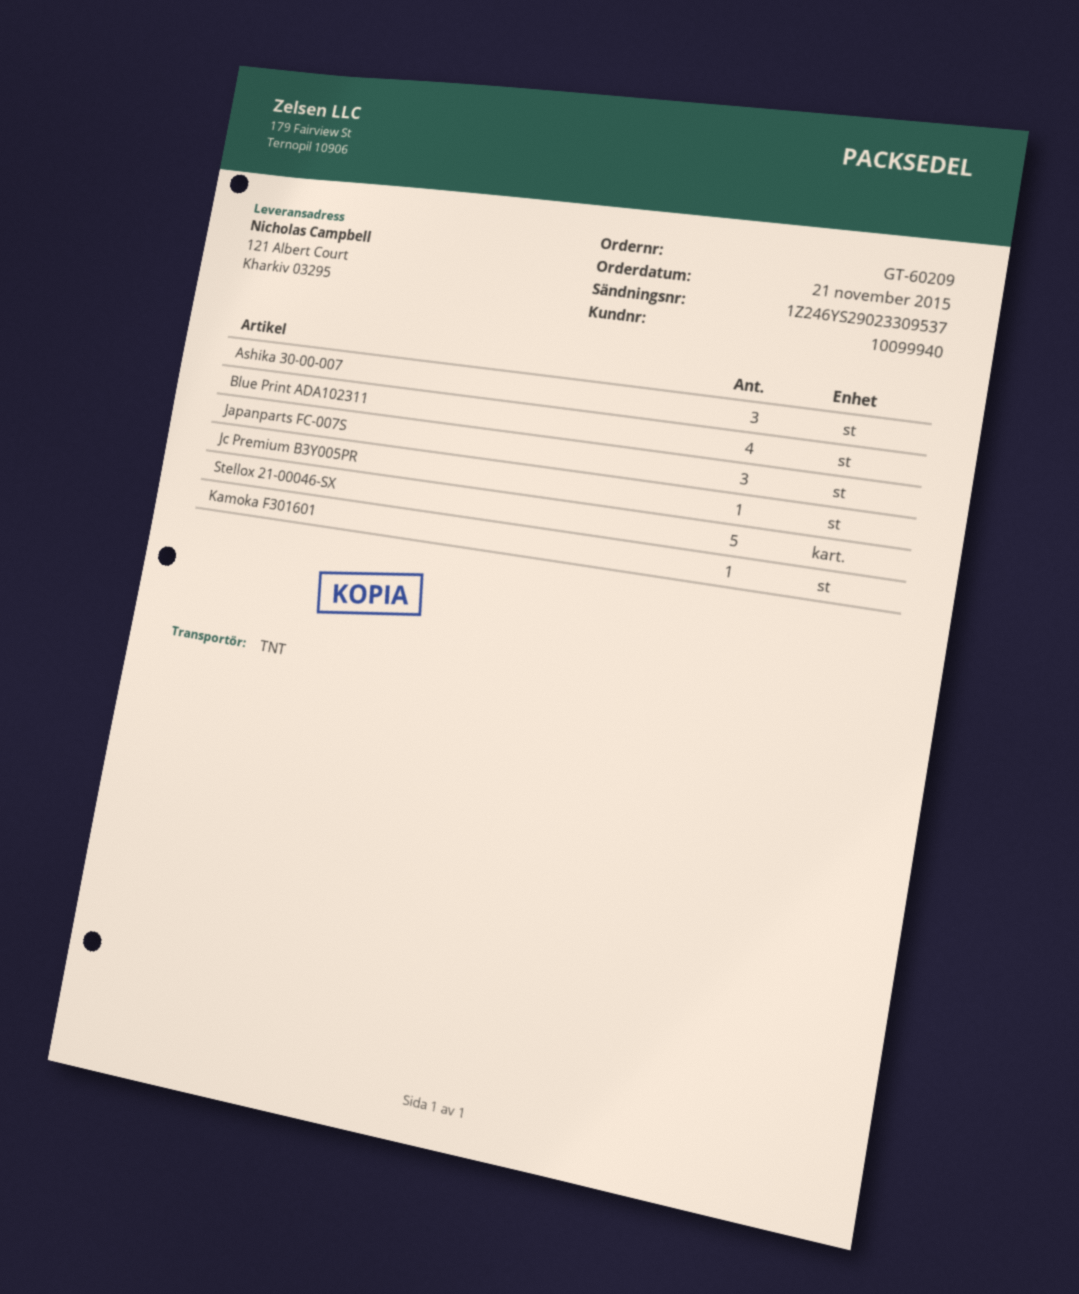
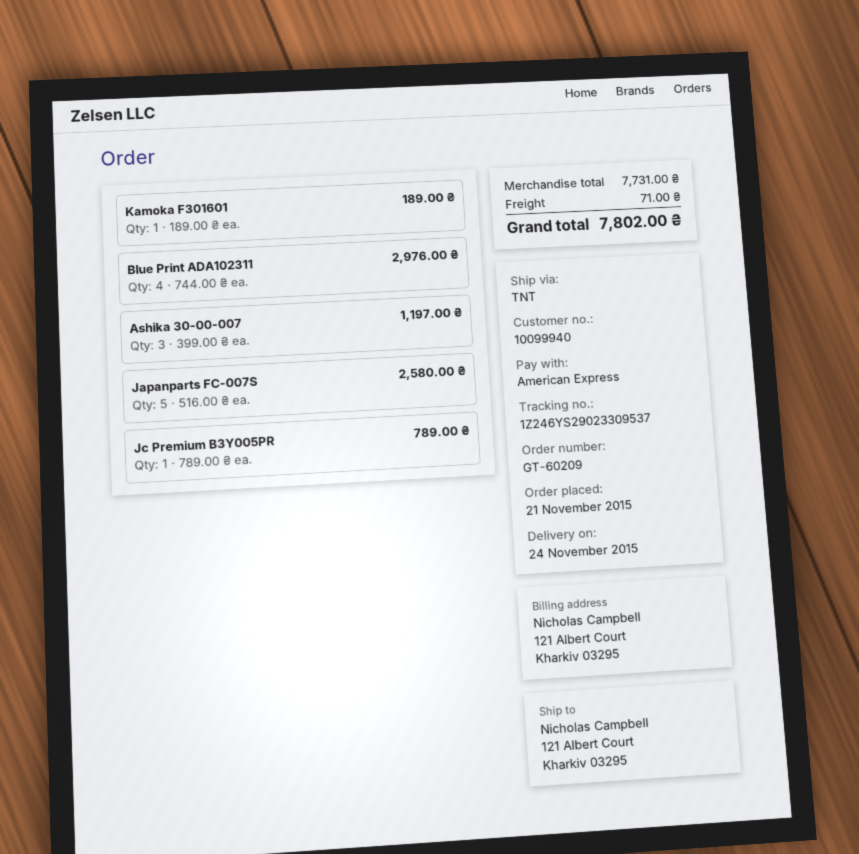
Japanparts FC-007S: 3 -> 5
Stellox 21-00046-SX: 5 -> none

